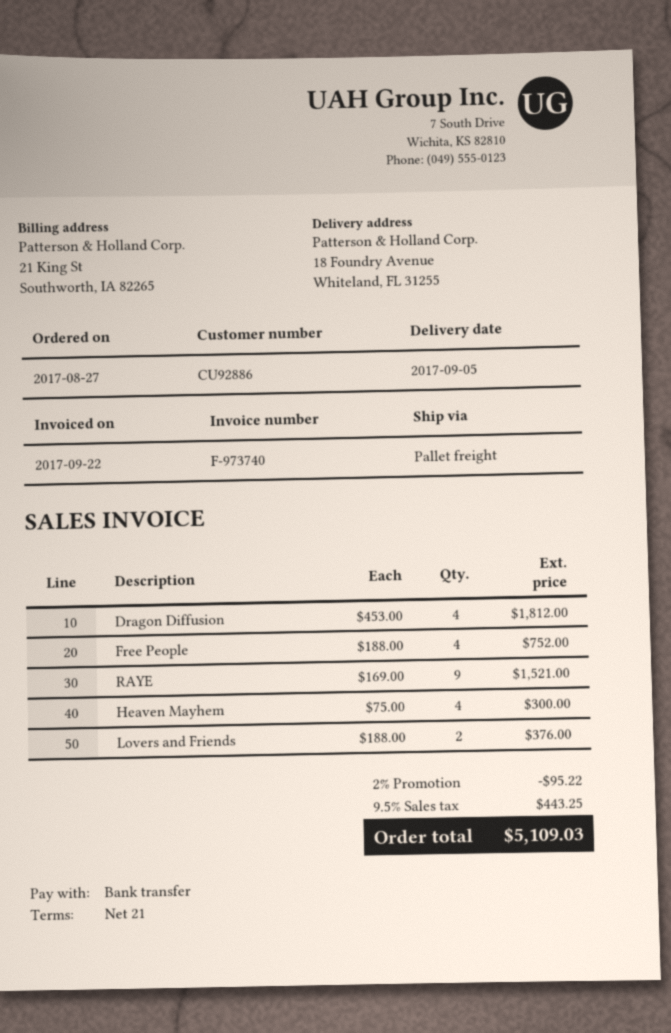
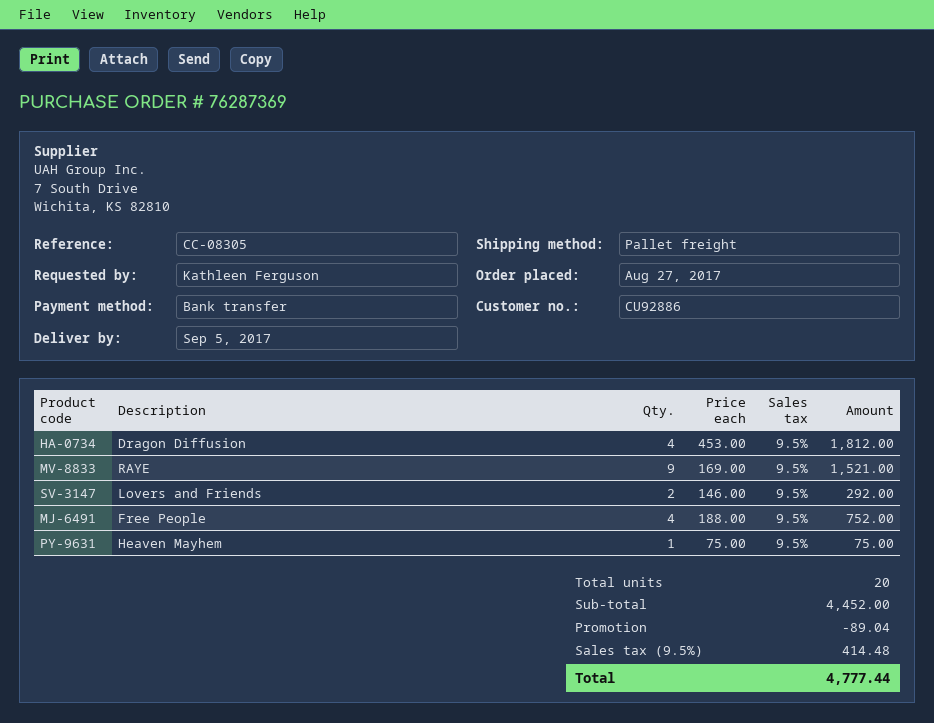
Heaven Mayhem: 4 x 75.00 = 300.00 -> 1 x 75.00 = 75.00
Lovers and Friends: 2 x 188.00 = 376.00 -> 2 x 146.00 = 292.00
discount: 95.22 -> 89.04
tax: 9.5% = 443.25 -> 9.5% = 414.48
total: 5109.03 -> 4777.44

